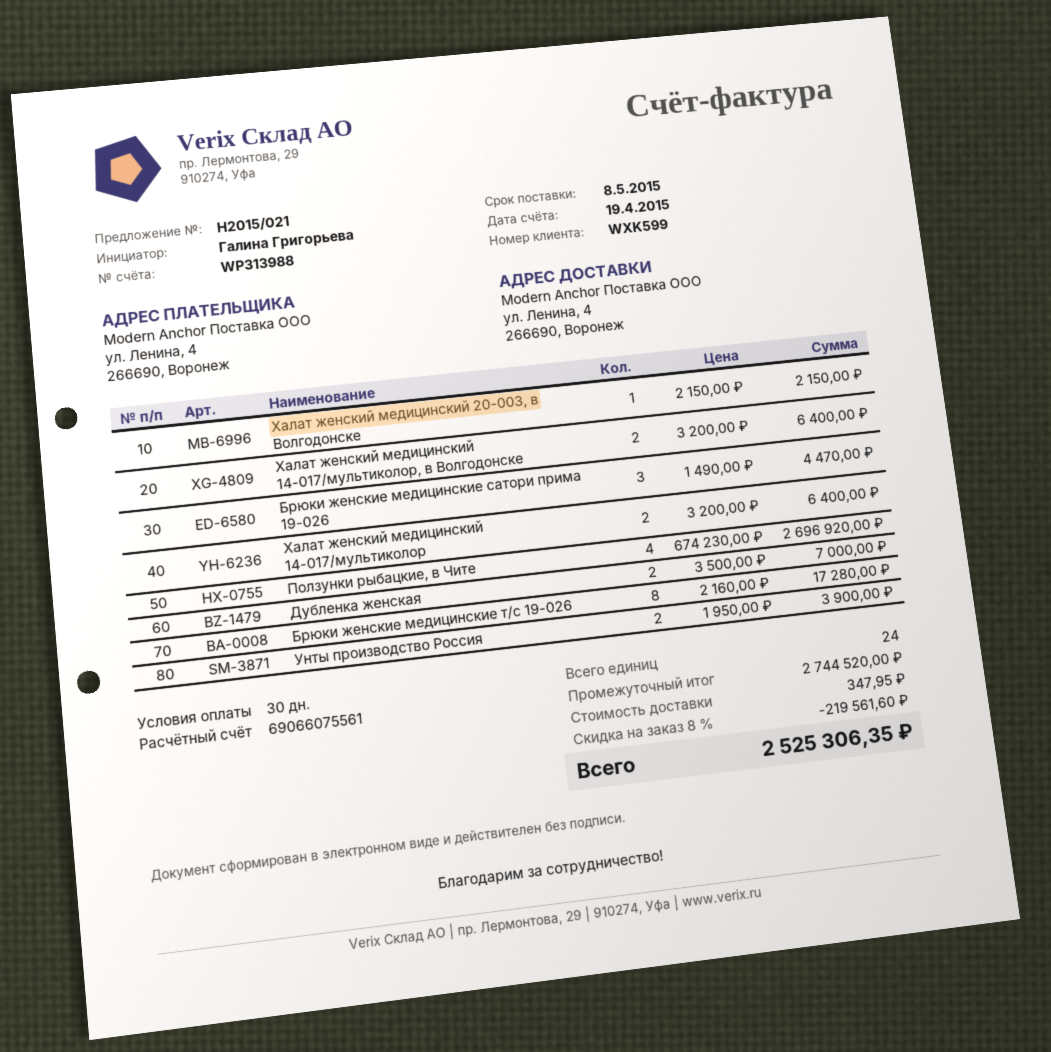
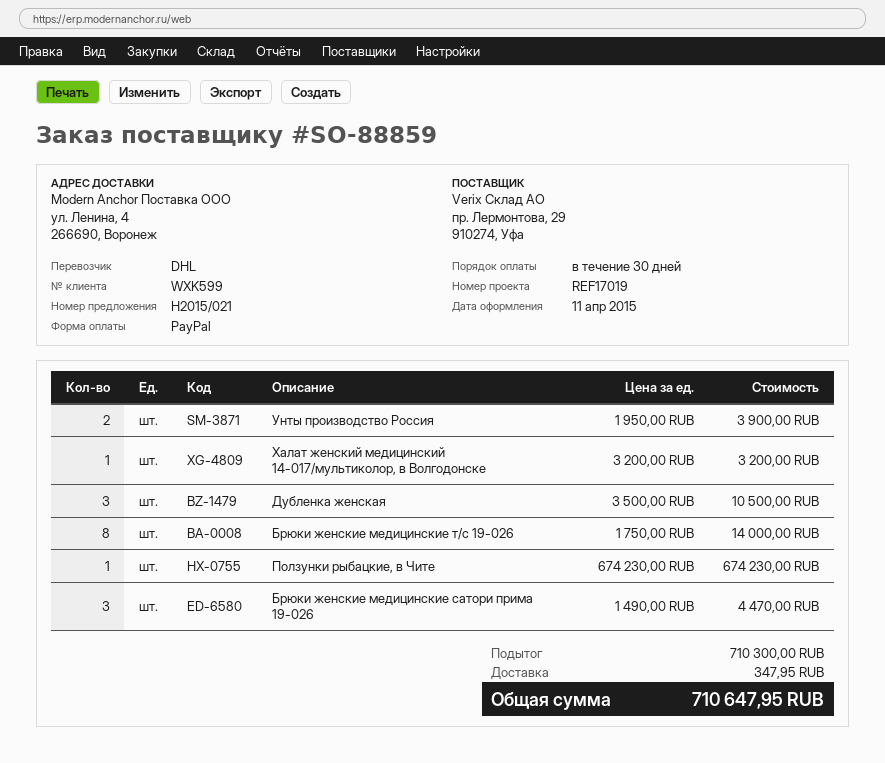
Халат женский медицинский 20-003, в Волгодонске: 1 x 2150.00 = 2150.00 -> none
Халат женский медицинский 14-017/мультиколор, в Волгодонске: 2 x 3200.00 = 6400.00 -> 1 x 3200.00 = 3200.00
Халат женский медицинский 14-017/мультиколор: 2 x 3200.00 = 6400.00 -> none
Ползунки рыбацкие, в Чите: 4 x 674230.00 = 2696920.00 -> 1 x 674230.00 = 674230.00
Дубленка женская: 2 x 3500.00 = 7000.00 -> 3 x 3500.00 = 10500.00
Брюки женские медицинские т/c 19-026: 8 x 2160.00 = 17280.00 -> 8 x 1750.00 = 14000.00
subtotal: 2744520.00 -> 710300.00
discount: 8% = 219561.60 -> none
total: 2525306.35 -> 710647.95

